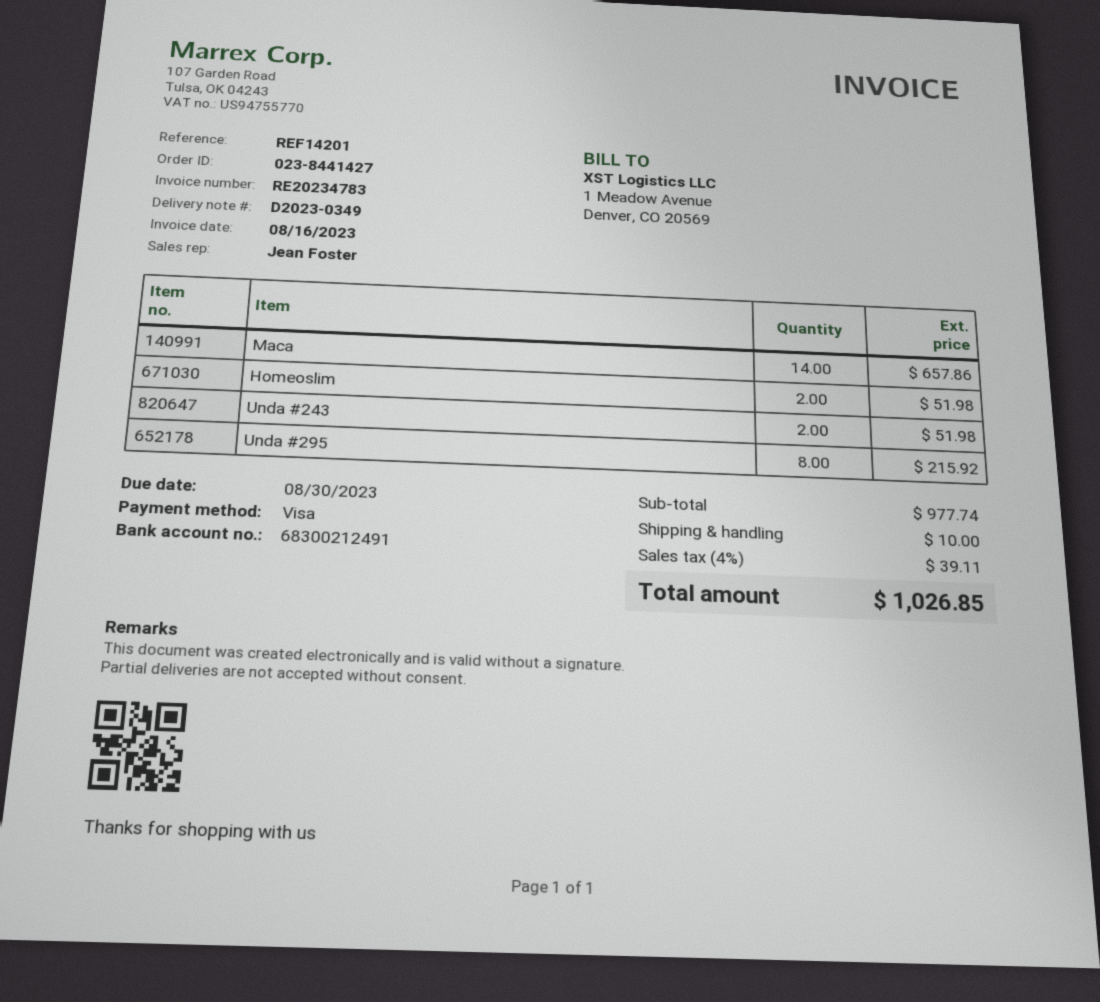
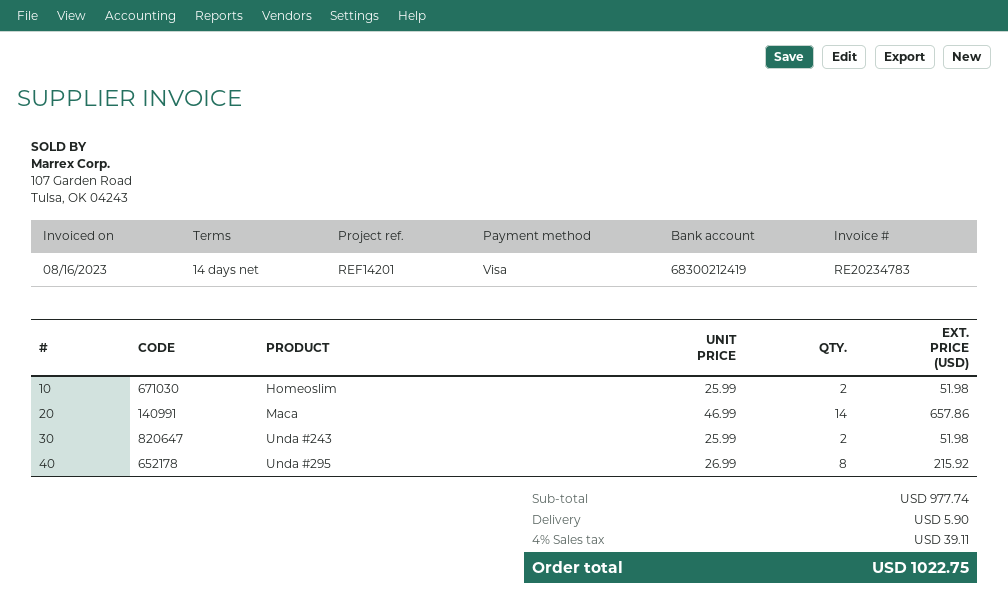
bank account: 68300212491 -> 68300212419
shipping: 10.00 -> 5.90
total: 1026.85 -> 1022.75

